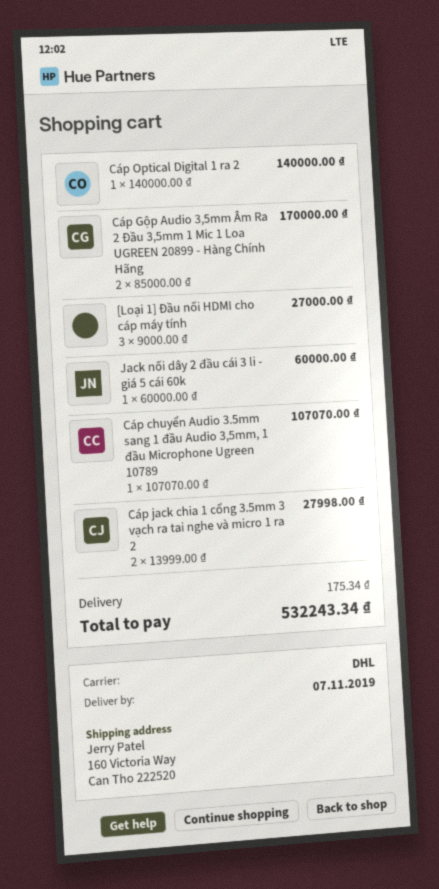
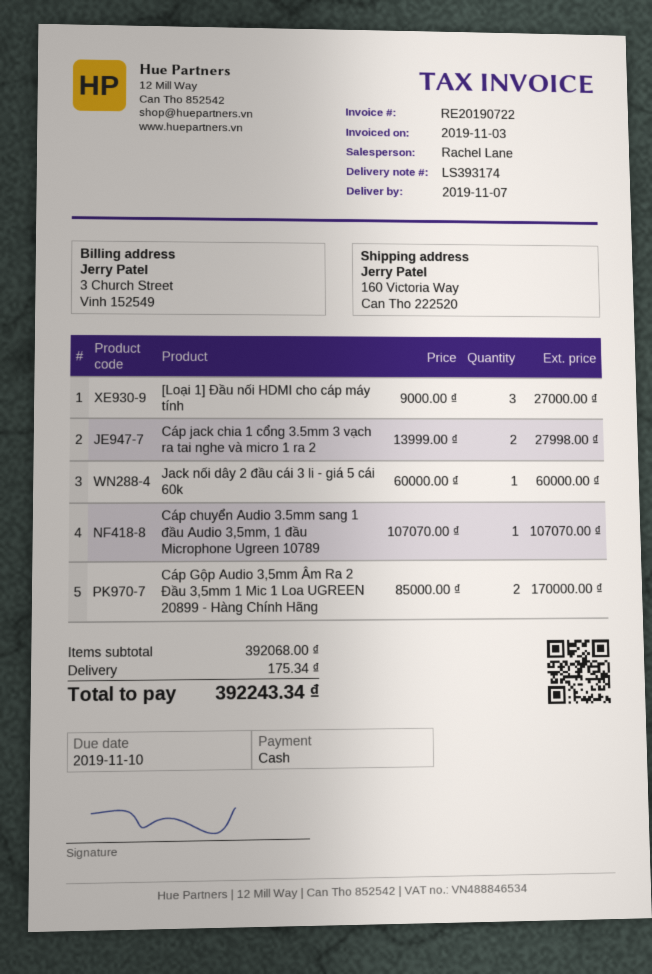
Cáp Optical Digital 1 ra 2: 1 x 140000.00 = 140000.00 -> none
total: 532243.34 -> 392243.34

